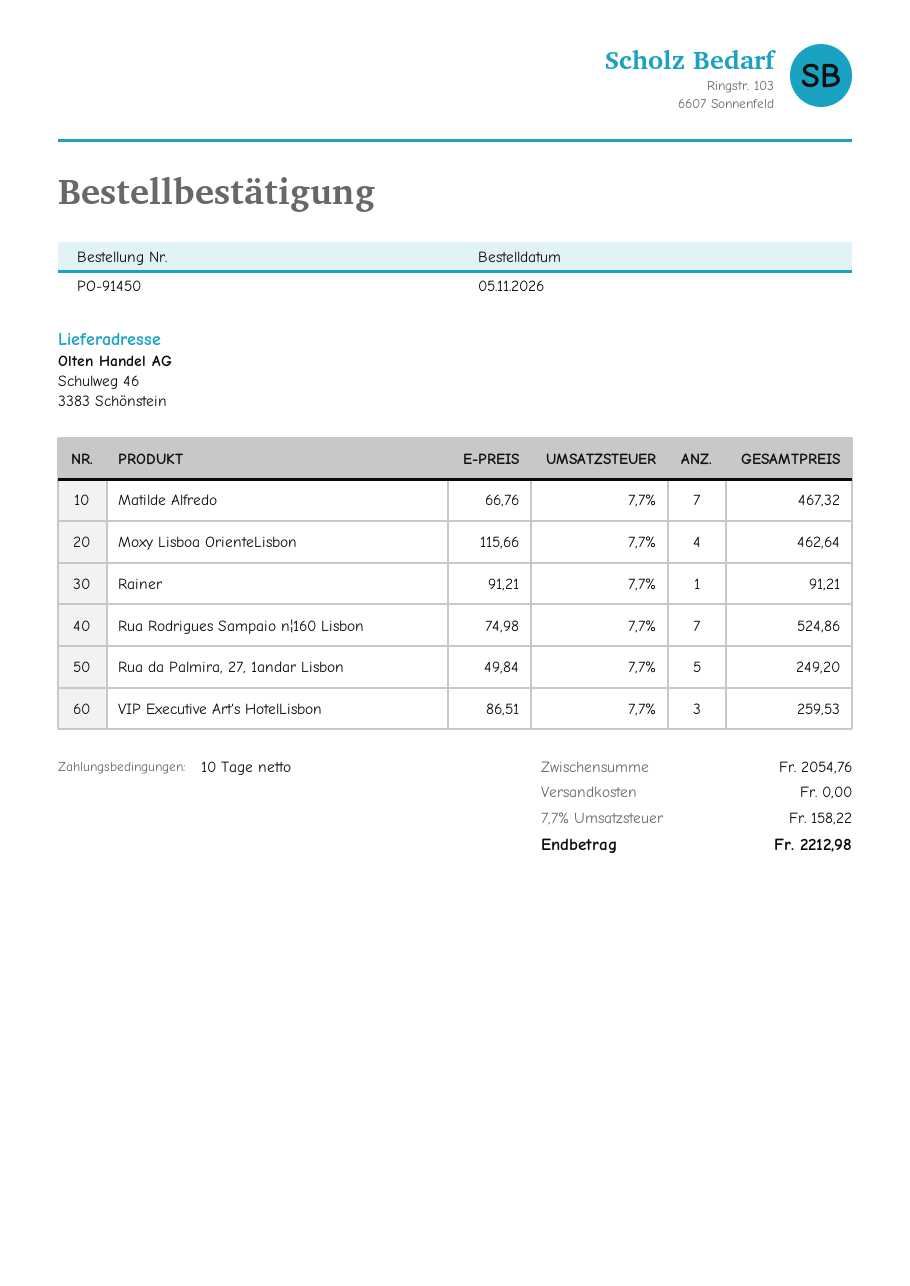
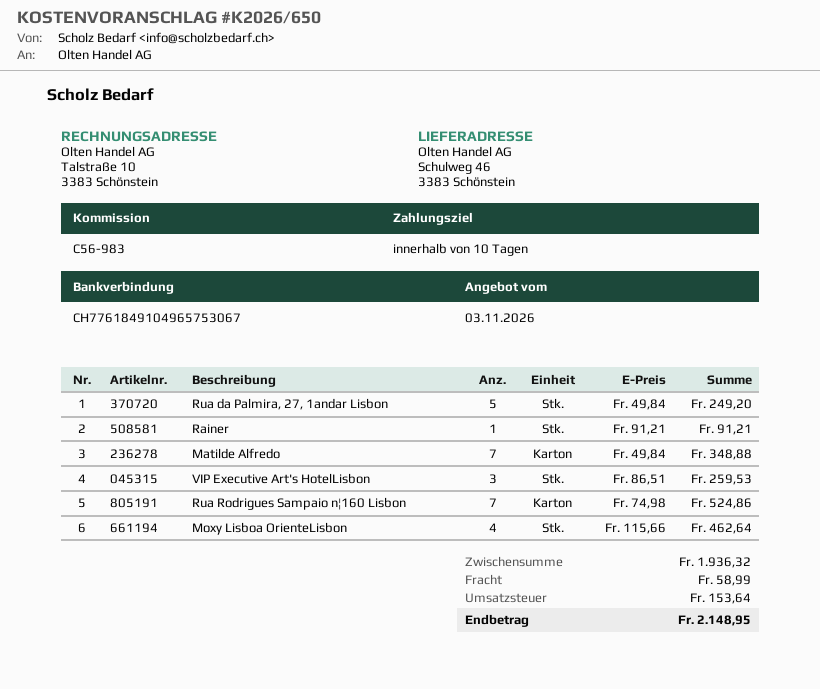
Matilde Alfredo: 7 x 66.76 = 467.32 -> 7 x 49.84 = 348.88
subtotal: 2054.76 -> 1936.32
shipping: 0.00 -> 58.99
tax: 158.22 -> 153.64
total: 2212.98 -> 2148.95

